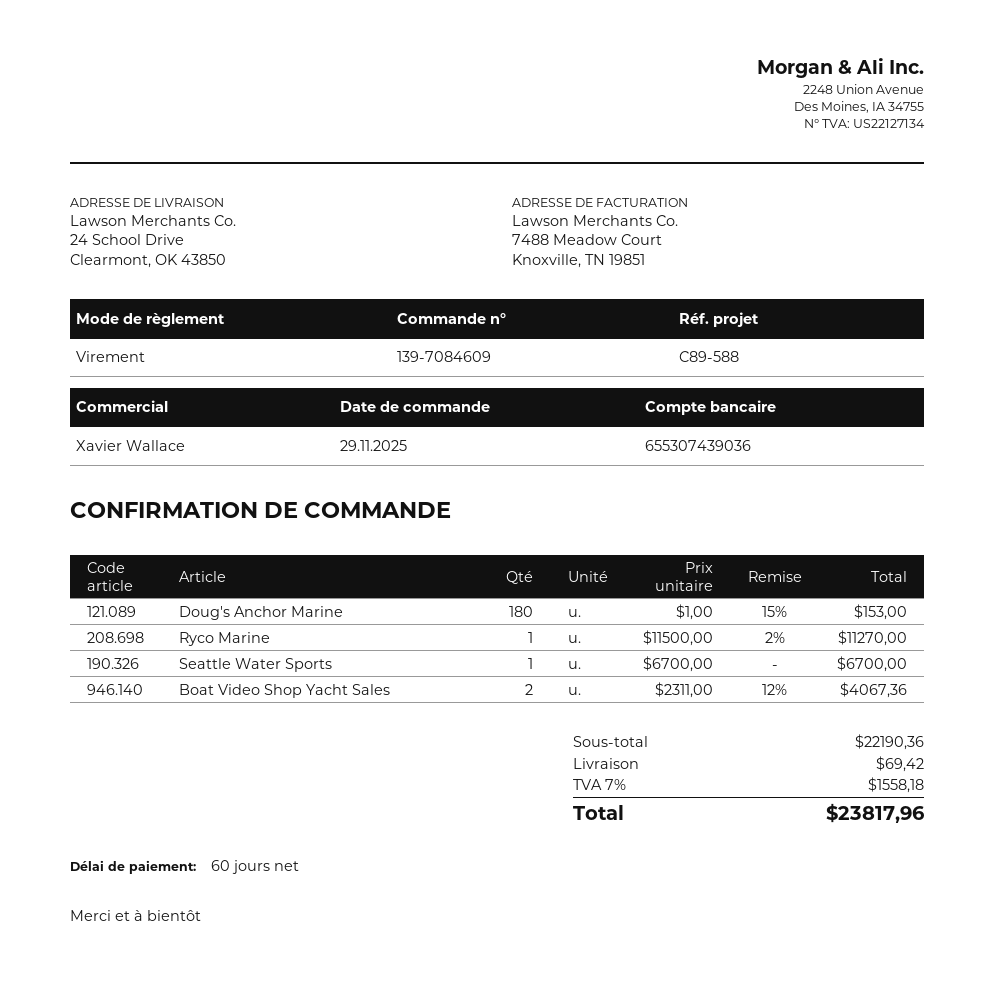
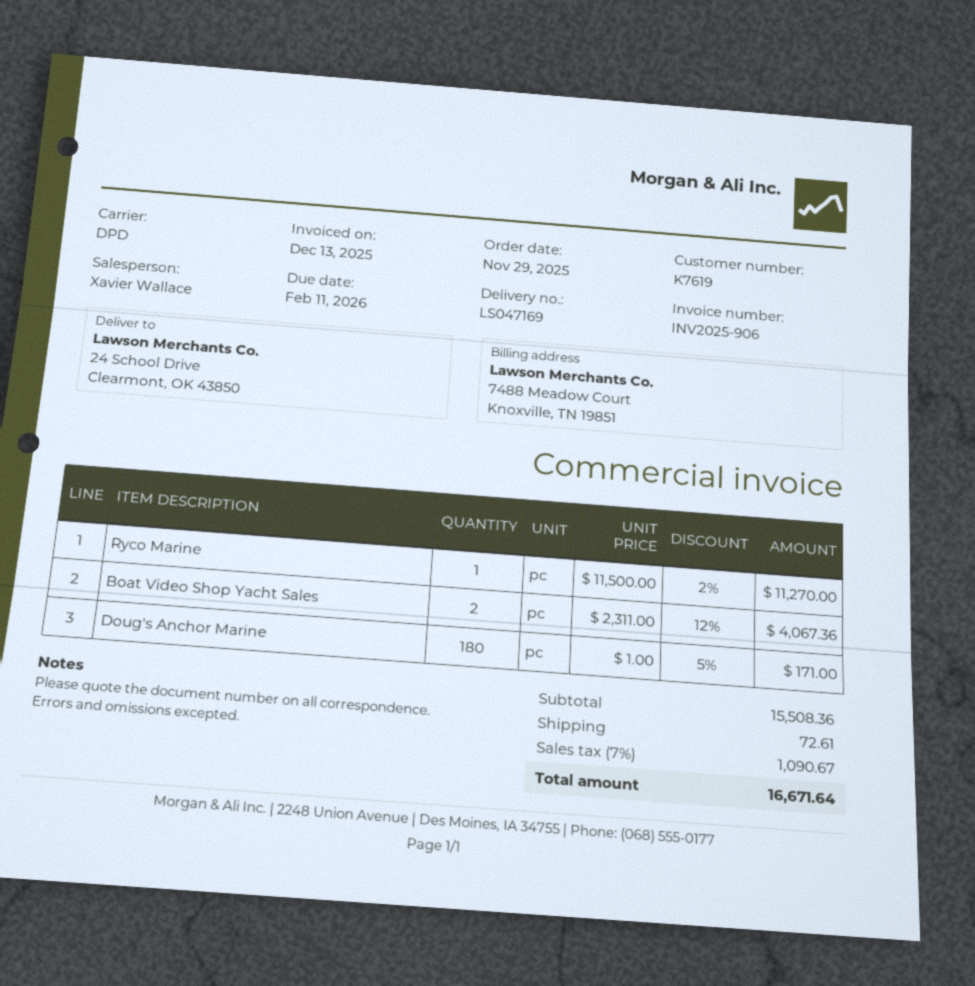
Doug's Anchor Marine: 180 x 1.00 - 15% = 153.00 -> 180 x 1.00 - 5% = 171.00
Seattle Water Sports: 1 x 6700.00 = 6700.00 -> none
subtotal: 22190.36 -> 15508.36
shipping: 69.42 -> 72.61
tax: 7% = 1558.18 -> 7% = 1090.67
total: 23817.96 -> 16671.64

